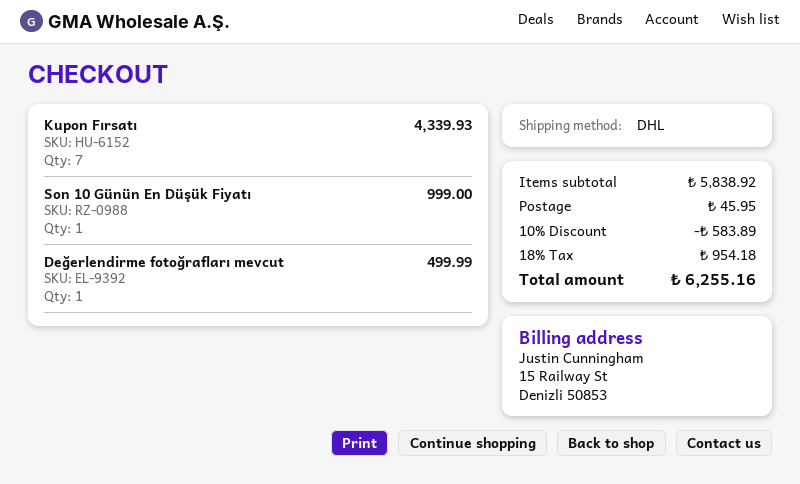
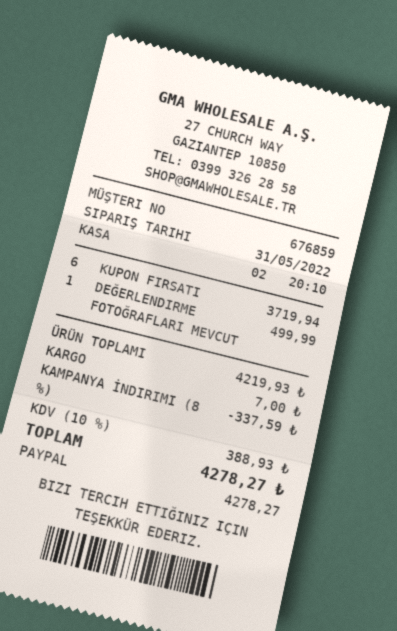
Kupon Fırsatı: 7 for 4339.93 -> 6 for 3719.94
Son 10 Günün En Düşük Fiyatı: 1 for 999.00 -> none
subtotal: 5838.92 -> 4219.93
discount: 10% = 583.89 -> 8% = 337.59
shipping: 45.95 -> 7.00
tax: 18% = 954.18 -> 10% = 388.93
total: 6255.16 -> 4278.27

